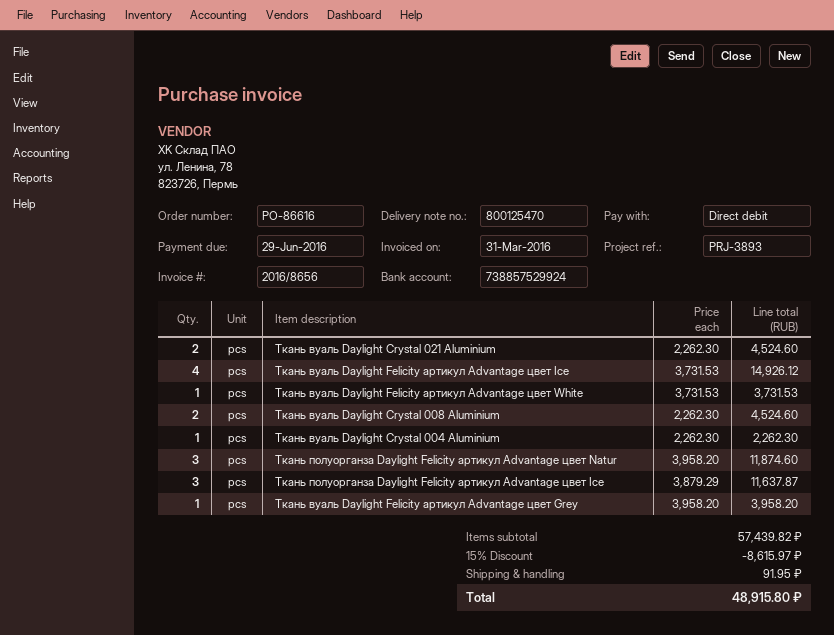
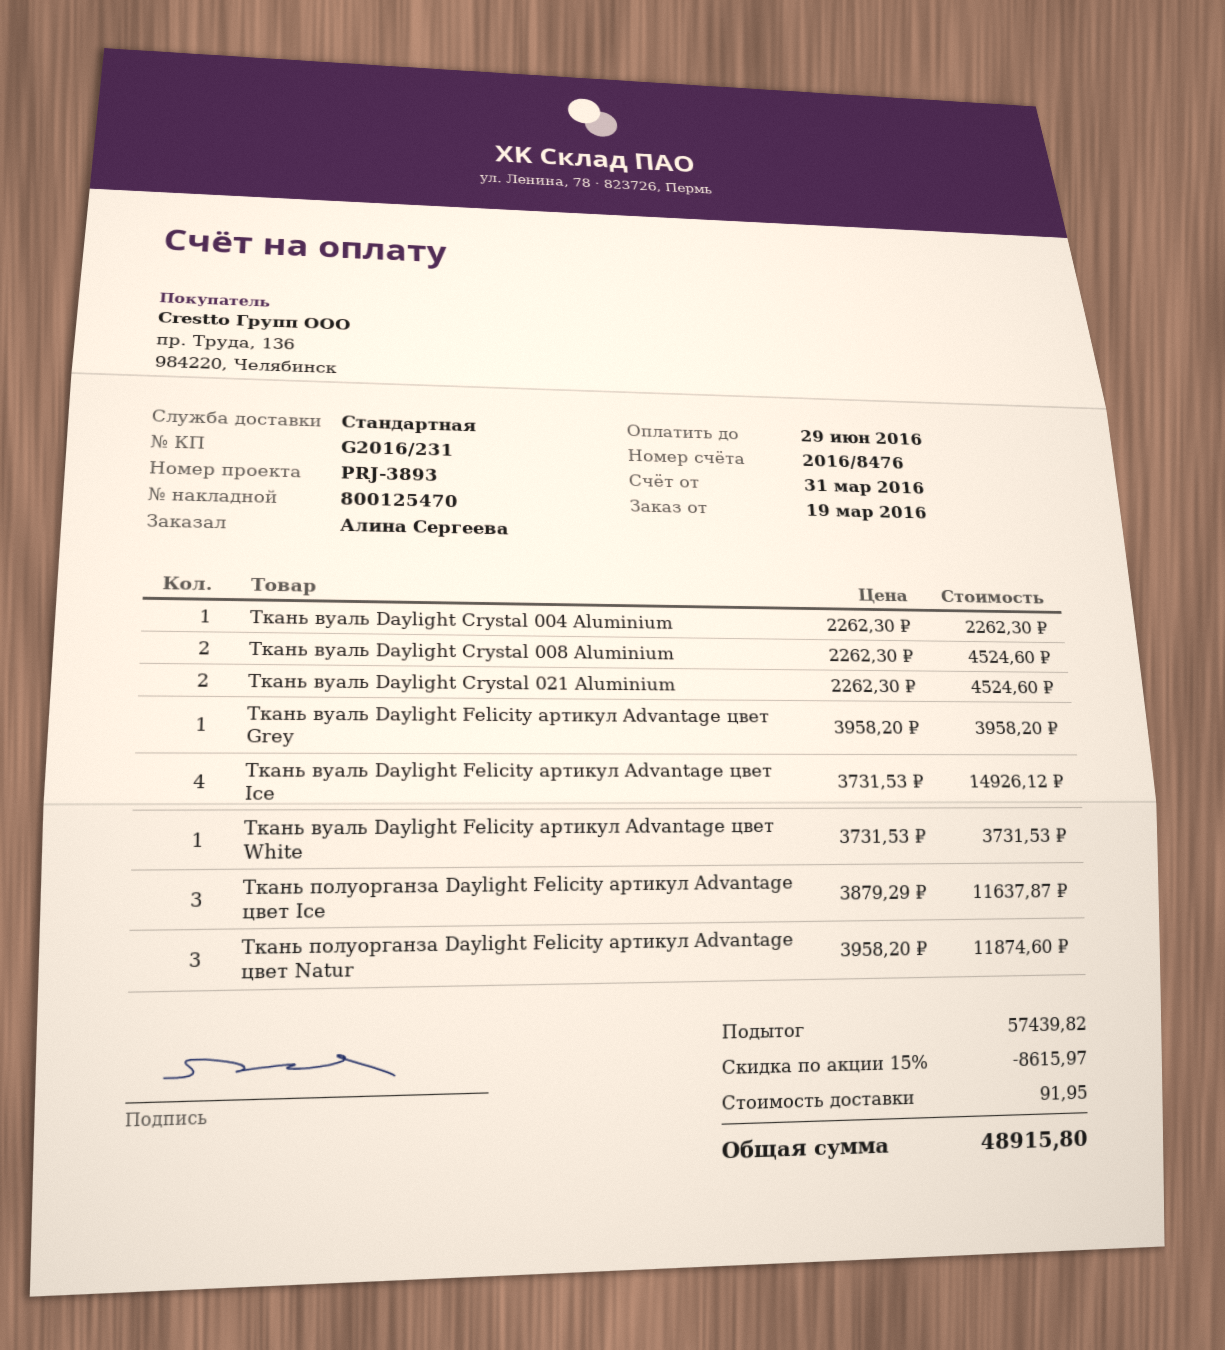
invoice number: 2016/8656 -> 2016/8476

